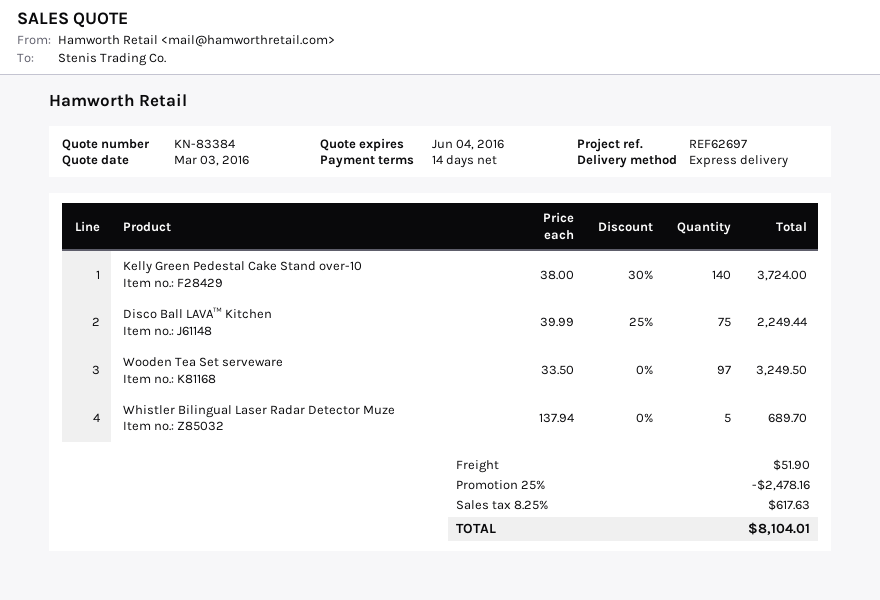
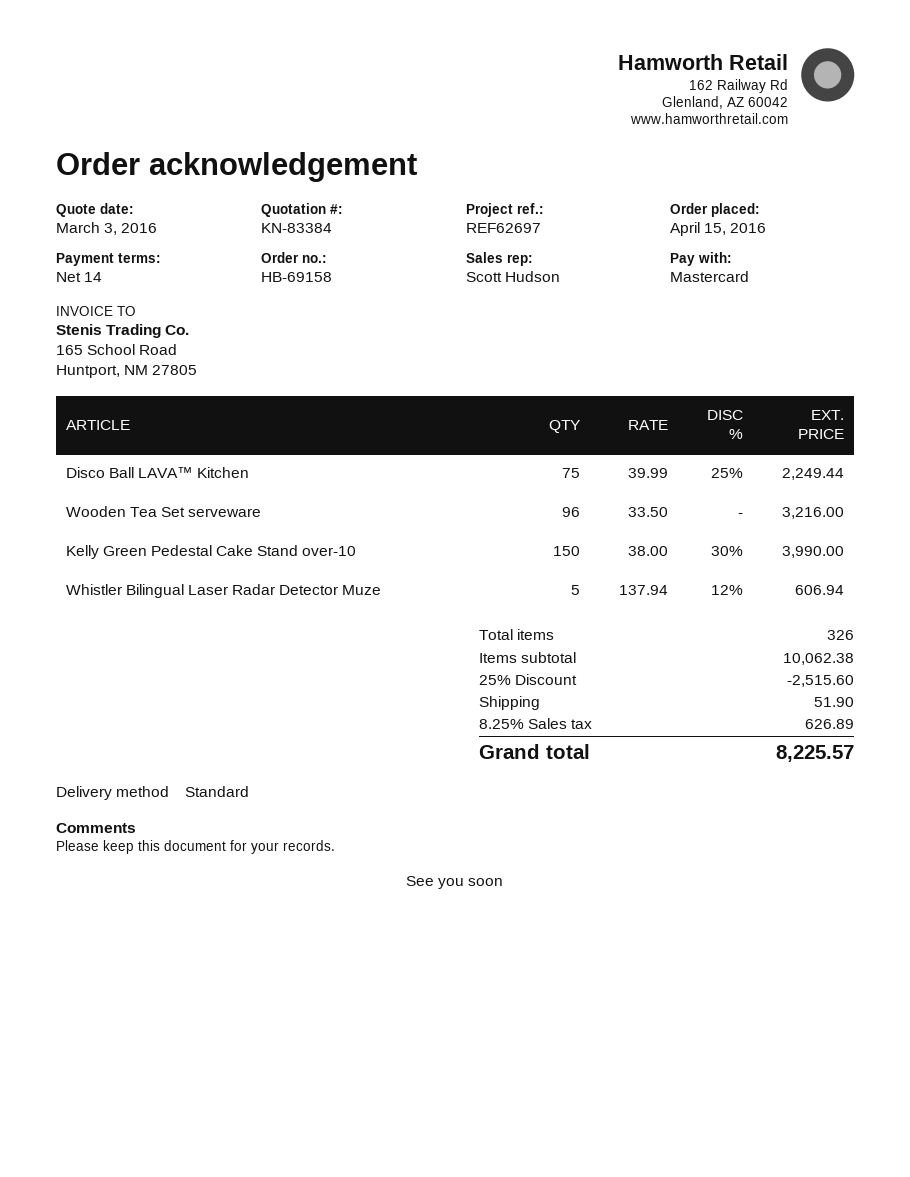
shipping method: express -> standard
Kelly Green Pedestal Cake Stand over-10: 140 x 38.00 - 30% = 3724.00 -> 150 x 38.00 - 30% = 3990.00
Wooden Tea Set serveware: 97 x 33.50 = 3249.50 -> 96 x 33.50 = 3216.00
Whistler Bilingual Laser Radar Detector Muze: 5 x 137.94 = 689.70 -> 5 x 137.94 - 12% = 606.94
discount: 25% = 2478.16 -> 25% = 2515.60
tax: 8.25% = 617.63 -> 8.25% = 626.89
total: 8104.01 -> 8225.57

